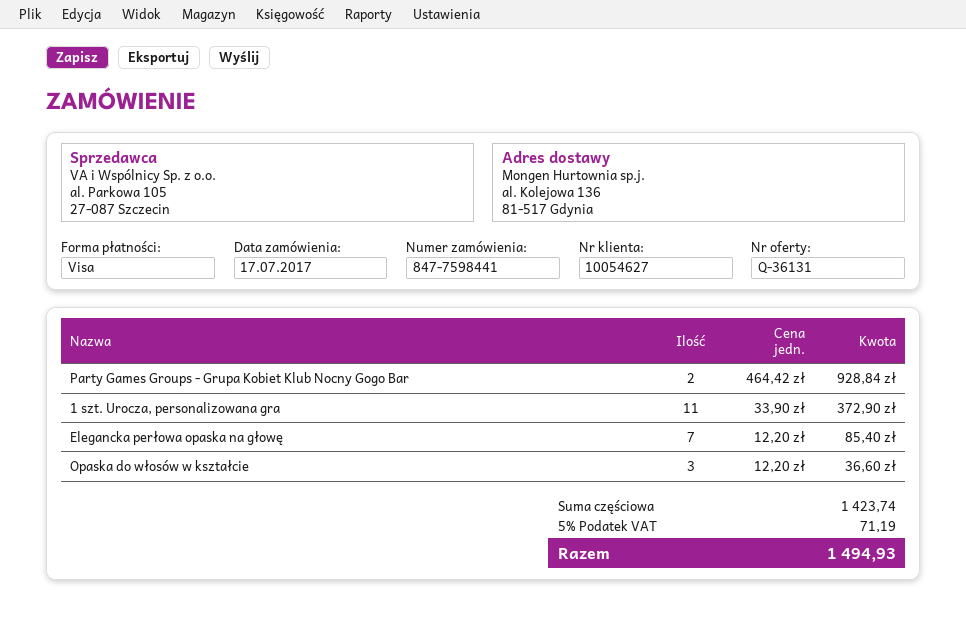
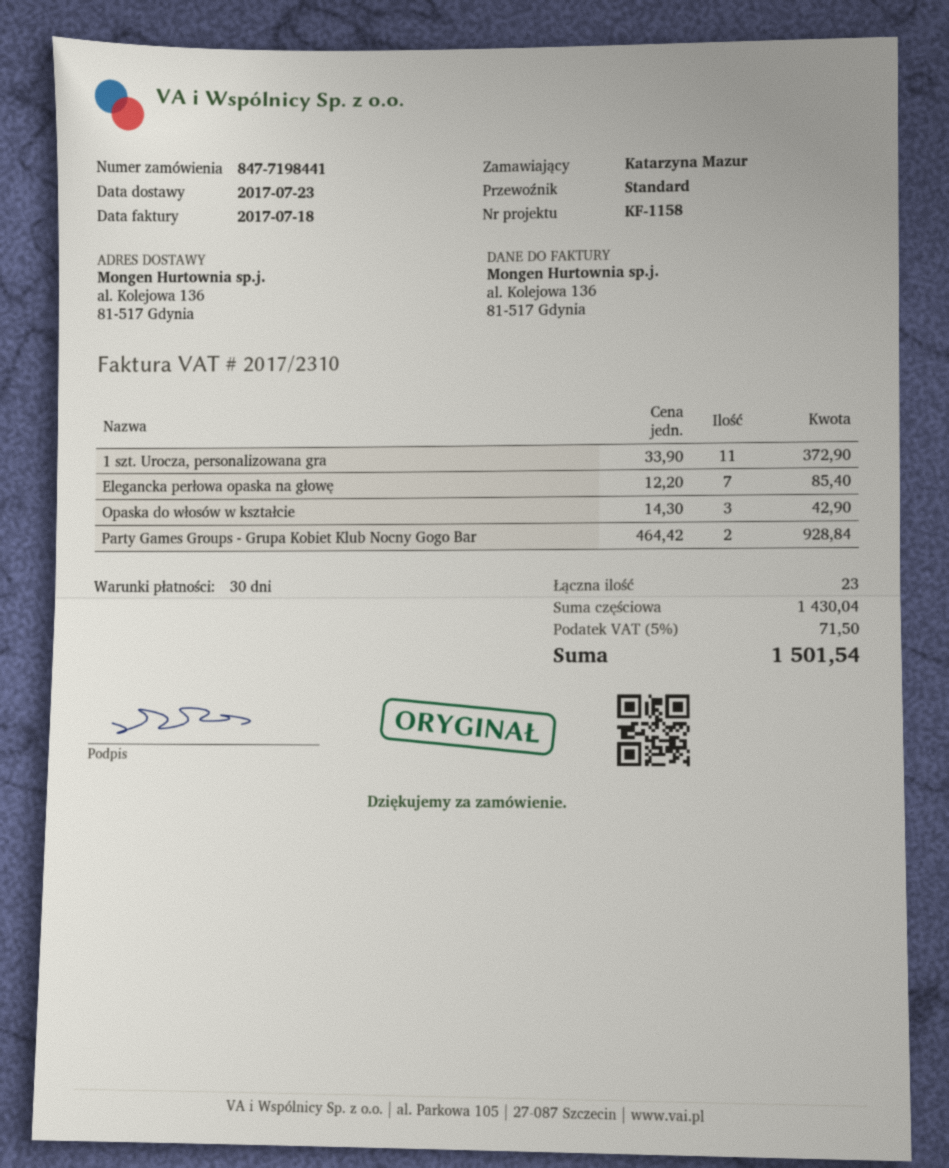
order number: 847-7598441 -> 847-7198441
Opaska do włosów w kształcie: 3 x 12.20 = 36.60 -> 3 x 14.30 = 42.90
subtotal: 1423.74 -> 1430.04
tax: 5% = 71.19 -> 5% = 71.50
total: 1494.93 -> 1501.54

